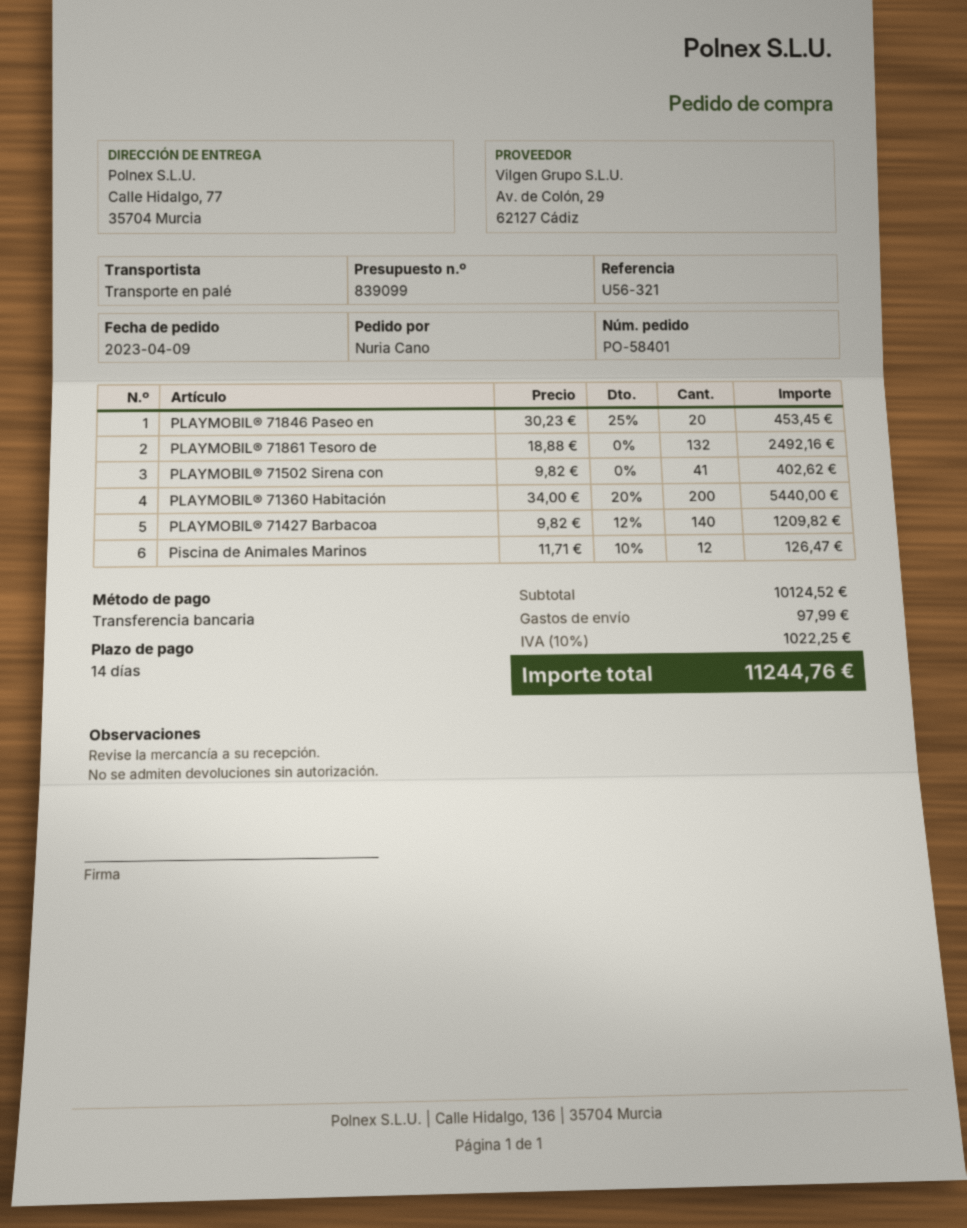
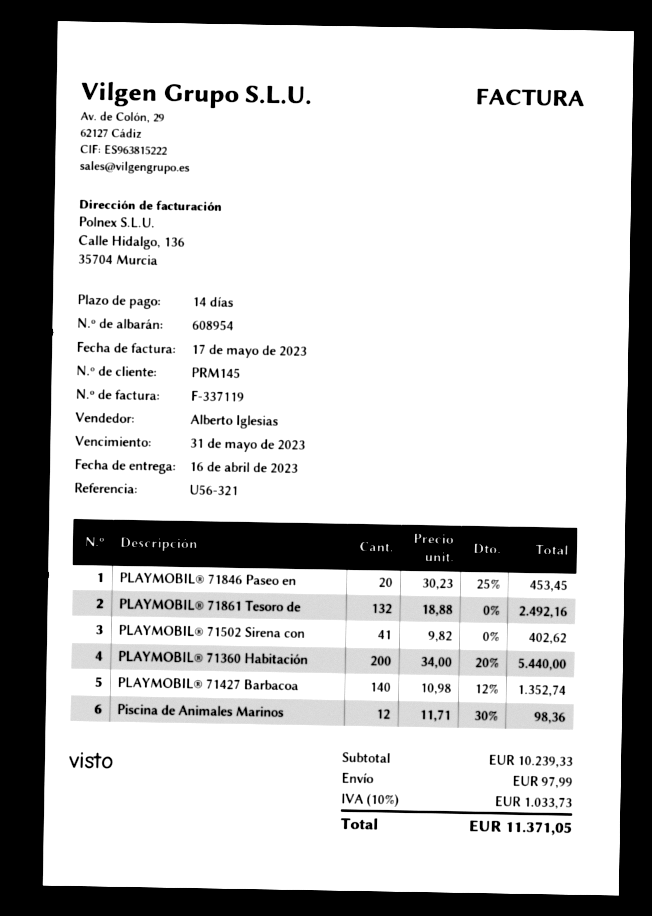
PLAYMOBIL® 71427 Barbacoa: 140 x 9.82 - 12% = 1209.82 -> 140 x 10.98 - 12% = 1352.74
Piscina de Animales Marinos: 12 x 11.71 - 10% = 126.47 -> 12 x 11.71 - 30% = 98.36
subtotal: 10124.52 -> 10239.33
tax: 10% = 1022.25 -> 10% = 1033.73
total: 11244.76 -> 11371.05

